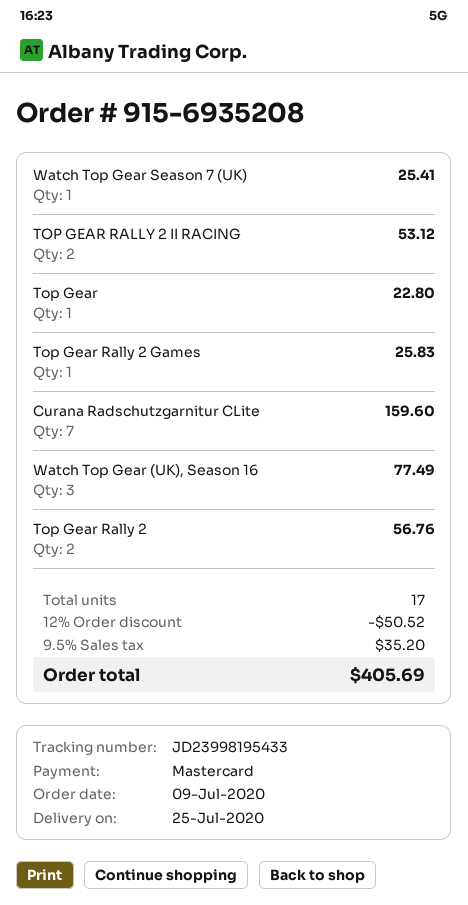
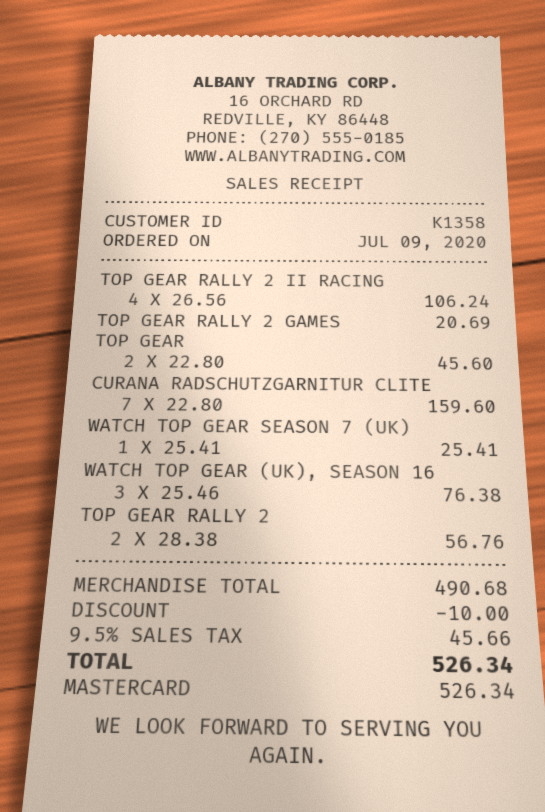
TOP GEAR RALLY 2 II RACING: 2 for 53.12 -> 4 for 106.24
Top Gear: 1 for 22.80 -> 2 for 45.60
Top Gear Rally 2 Games: 1 for 25.83 -> 1 for 20.69
Watch Top Gear (UK), Season 16: 3 for 77.49 -> 3 for 76.38
discount: 50.52 -> 10.00
tax: 9.5% = 35.20 -> 9.5% = 45.66
total: 405.69 -> 526.34

